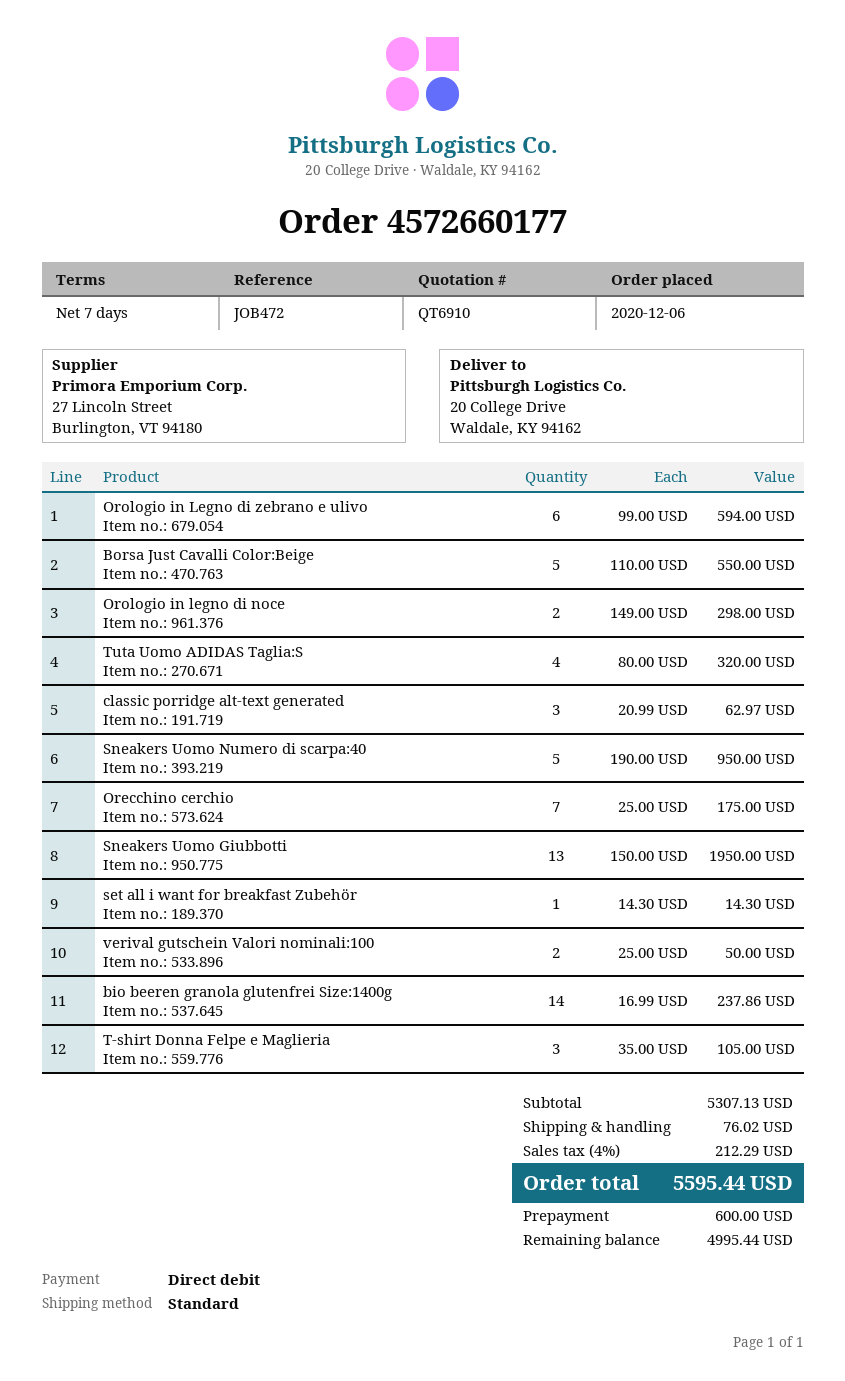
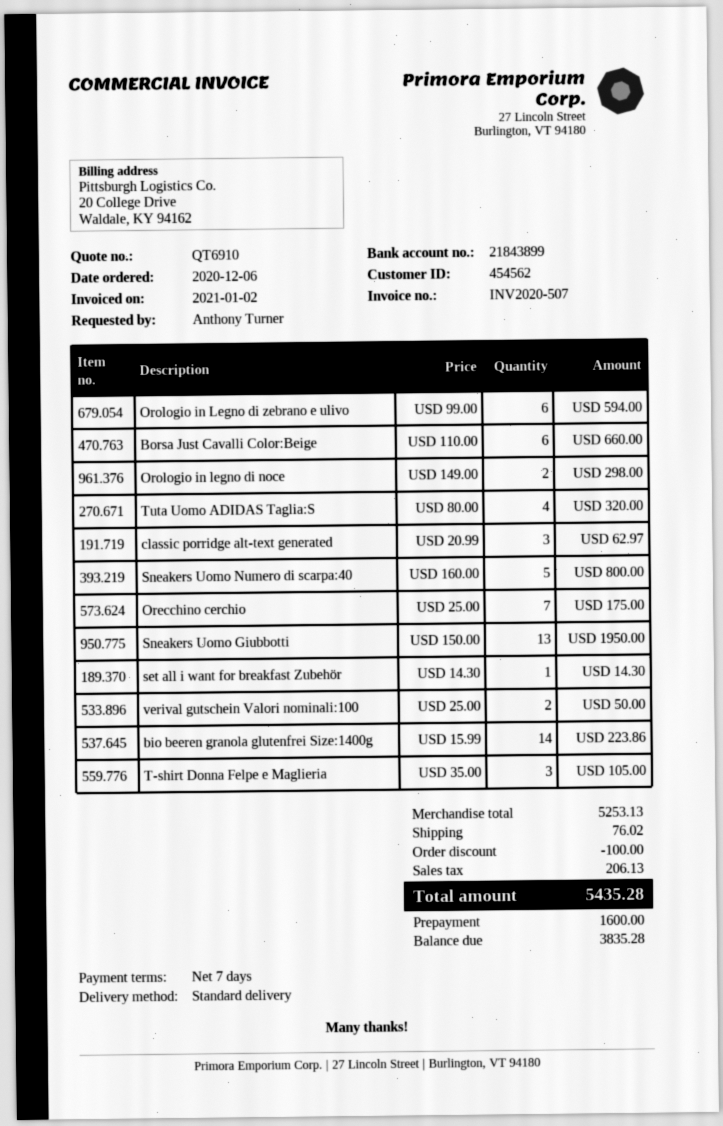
Borsa Just Cavalli Color:Beige: 5 x 110.00 = 550.00 -> 6 x 110.00 = 660.00
Sneakers Uomo Numero di scarpa:40: 5 x 190.00 = 950.00 -> 5 x 160.00 = 800.00
bio beeren granola glutenfrei Size:1400g: 14 x 16.99 = 237.86 -> 14 x 15.99 = 223.86
subtotal: 5307.13 -> 5253.13
discount: none -> 100.00
tax: 212.29 -> 206.13
total: 5595.44 -> 5435.28
deposit: 600.00 -> 1600.00
balance: 4995.44 -> 3835.28

